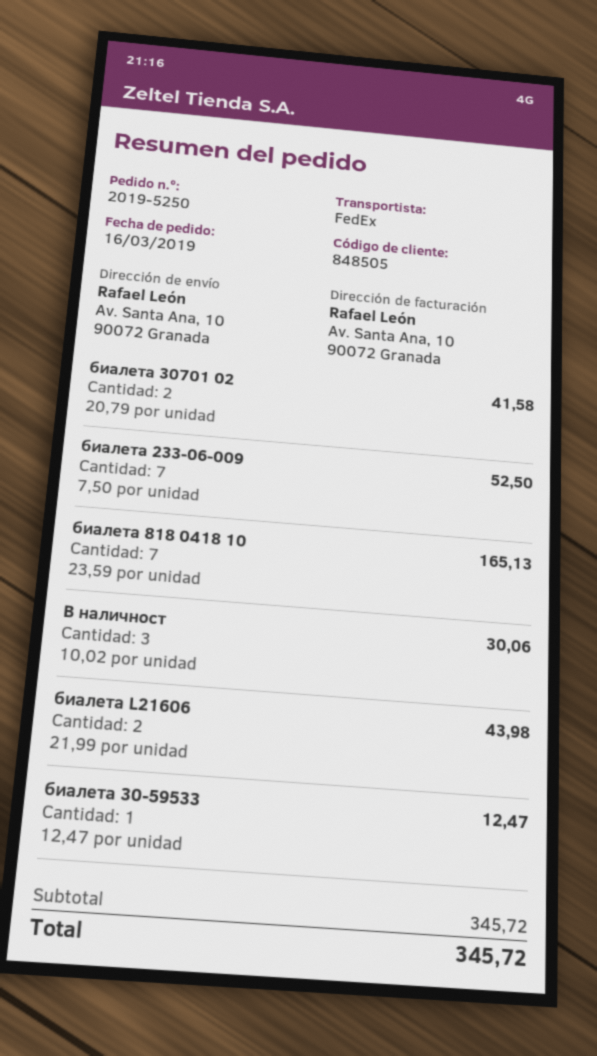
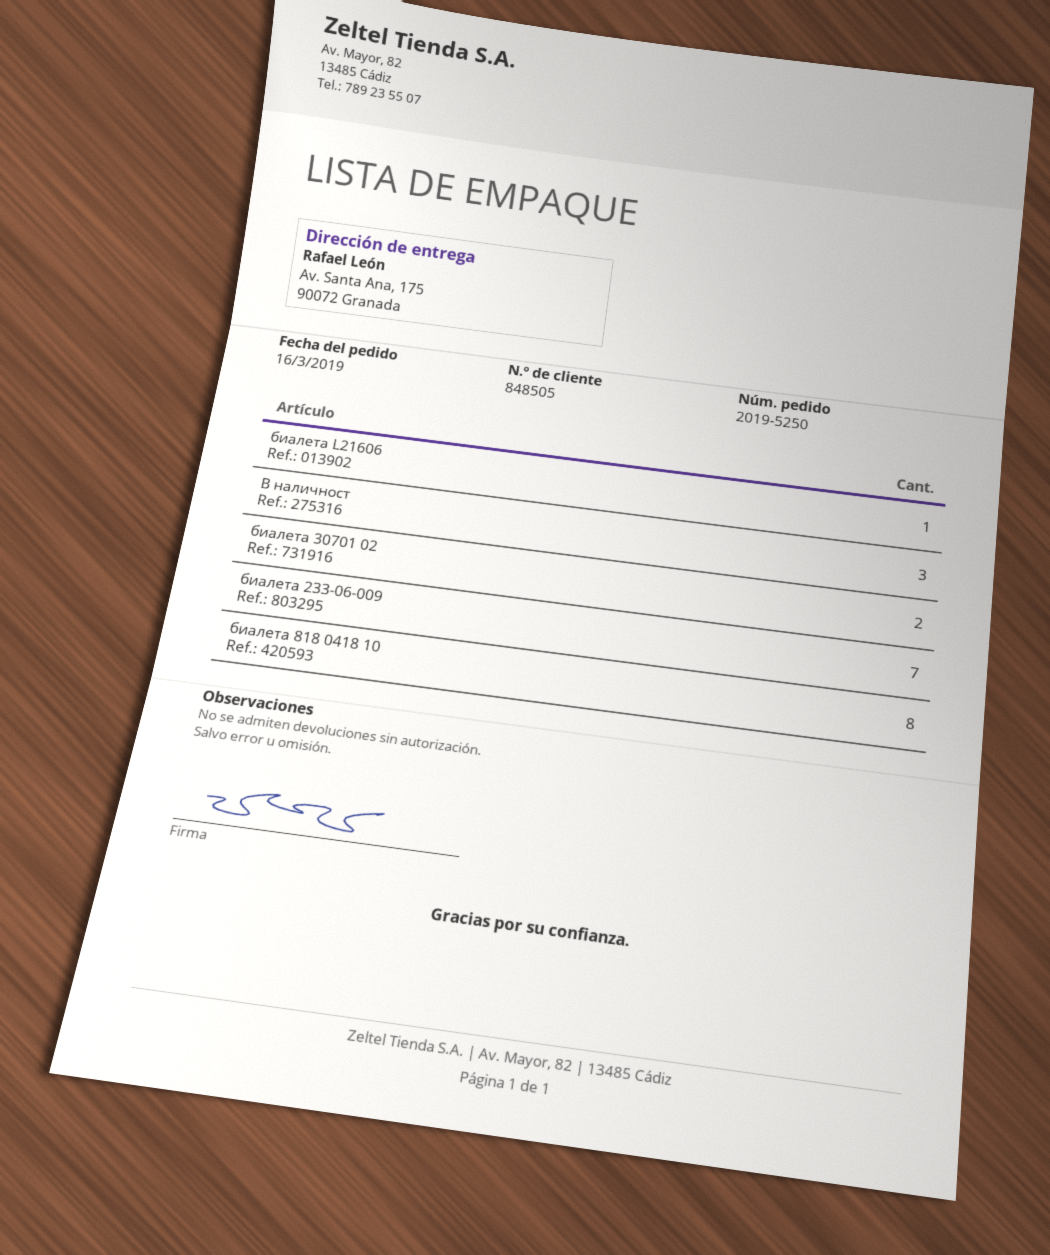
ship to: Av. Santa Ana, 10, 90072 Granada -> Av. Santa Ana, 175, 90072 Granada
биалета 818 0418 10: 7 -> 8
биалета L21606: 2 -> 1
биалета 30-59533: 1 -> none

